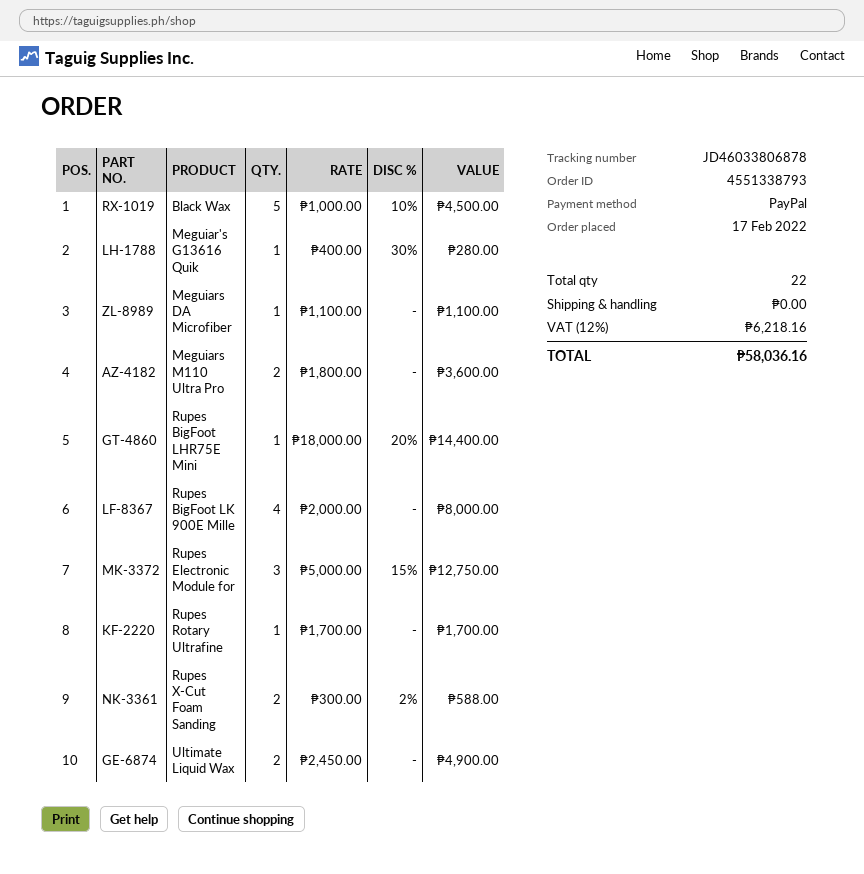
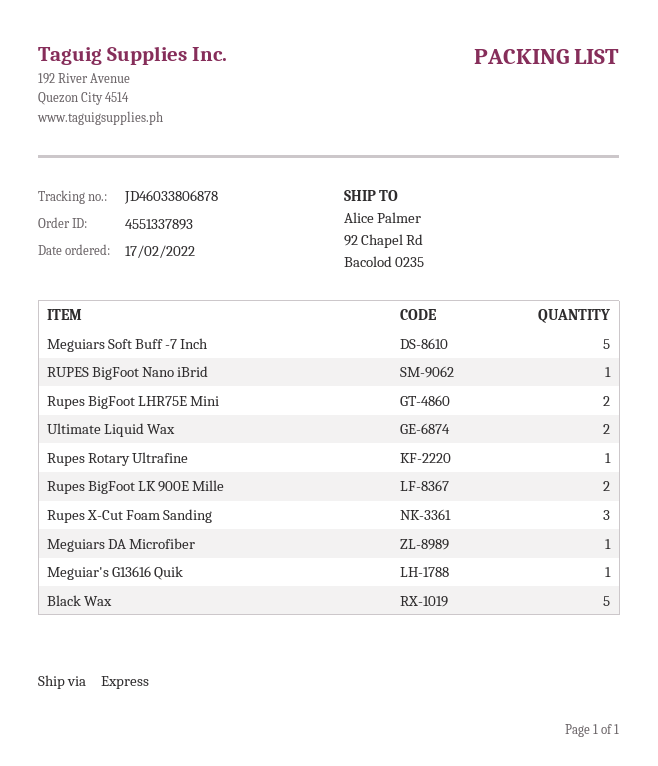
order number: 4551338793 -> 4551337893
Meguiars M110 Ultra Pro: 2 -> none
Rupes BigFoot LHR75E Mini: 1 -> 2
Rupes BigFoot LK 900E Mille: 4 -> 2
Rupes Electronic Module for: 3 -> none
Rupes X-Cut Foam Sanding: 2 -> 3
Meguiars Soft Buff -7 Inch: none -> 5
RUPES BigFoot Nano iBrid: none -> 1

